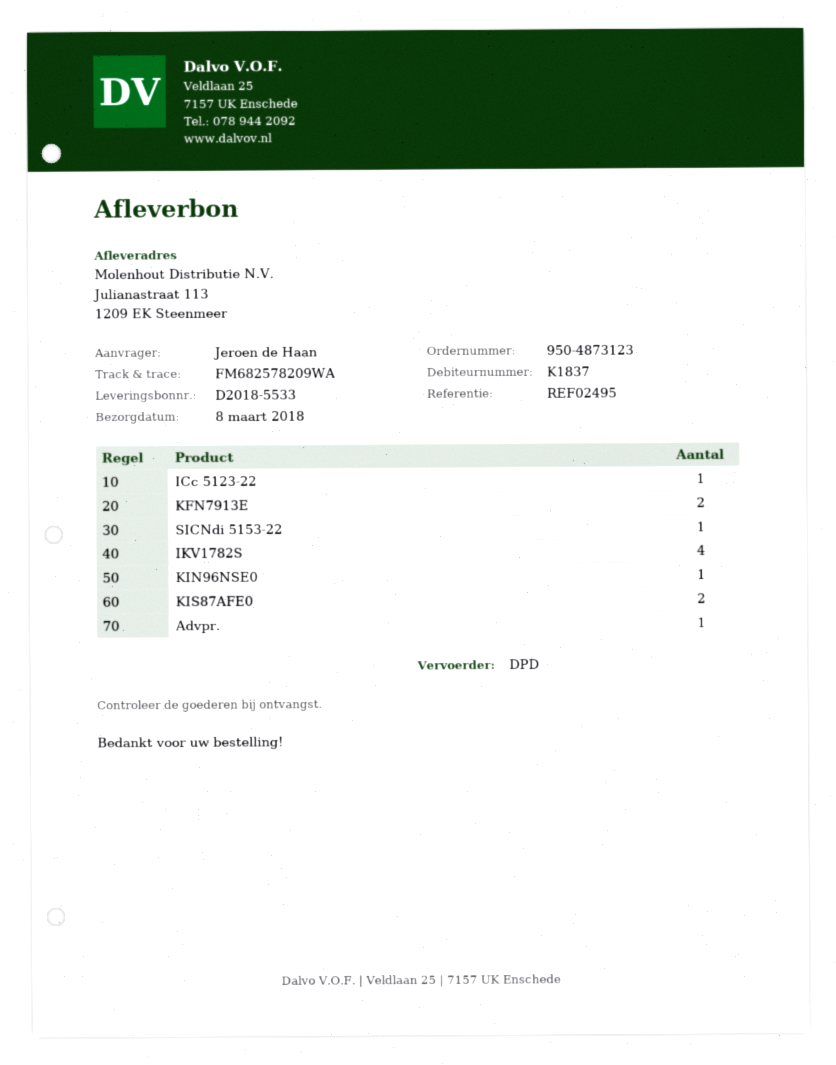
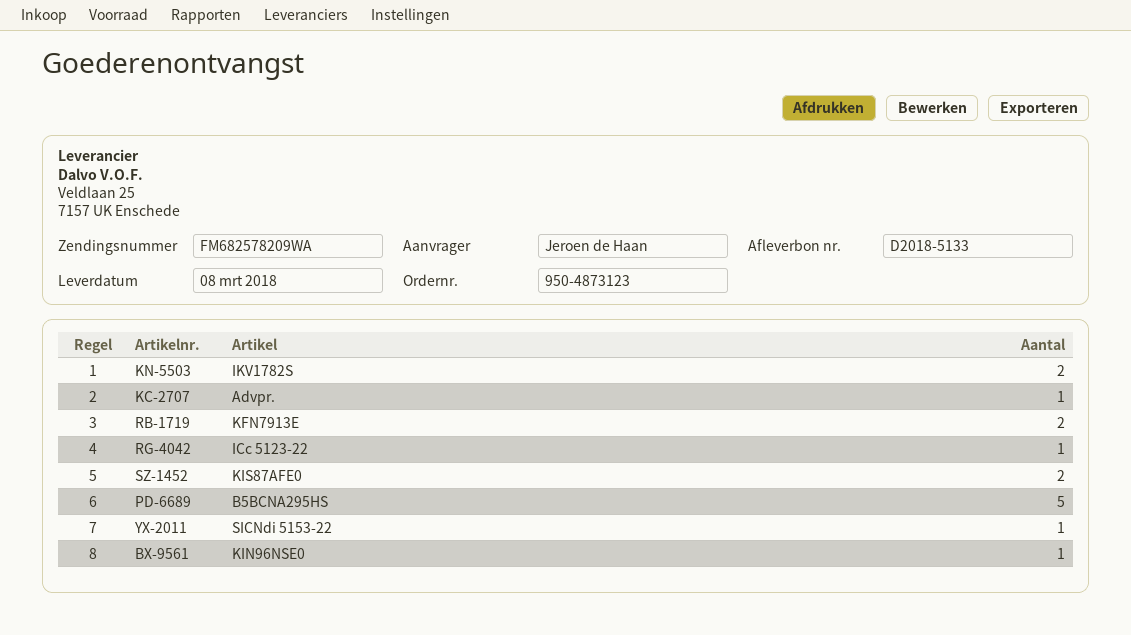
delivery note number: D2018-5533 -> D2018-5133
IKV1782S: 4 -> 2
B5BCNA295HS: none -> 5

